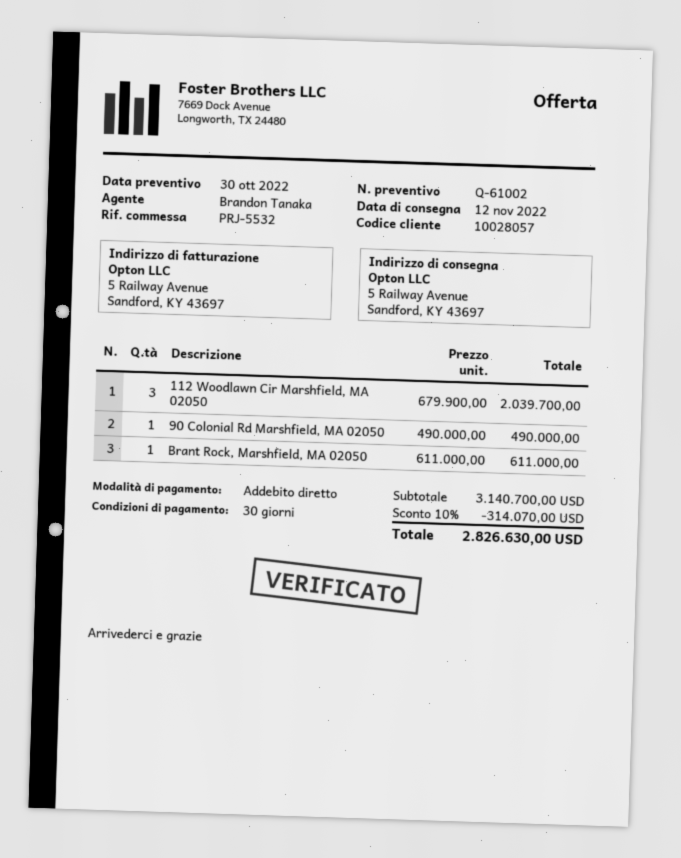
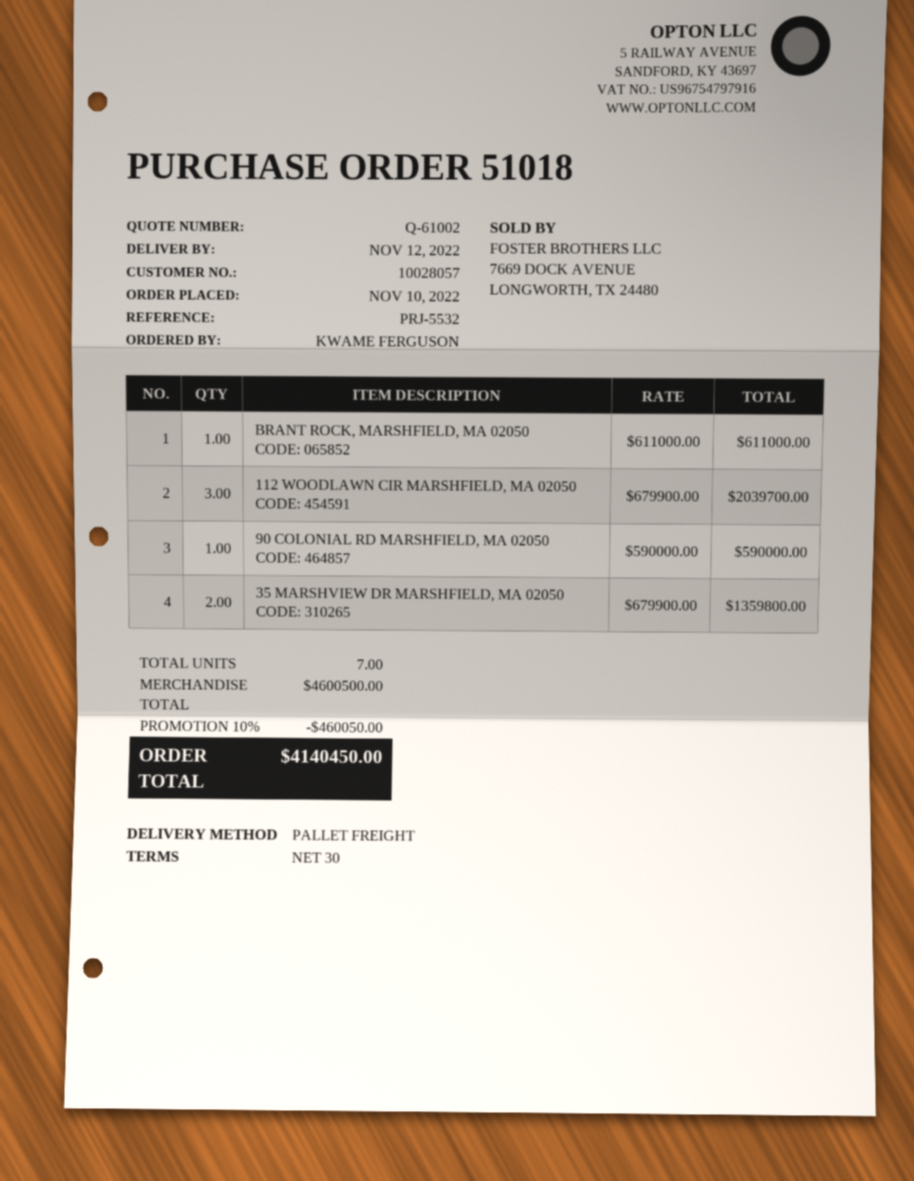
90 Colonial Rd Marshfield, MA 02050: 1 x 490000.00 = 490000.00 -> 1 x 590000.00 = 590000.00
35 MARSHVIEW DR MARSHFIELD, MA 02050: none -> 2 x 679900.00 = 1359800.00
subtotal: 3140700.00 -> 4600500.00
discount: 10% = 314070.00 -> 10% = 460050.00
total: 2826630.00 -> 4140450.00

